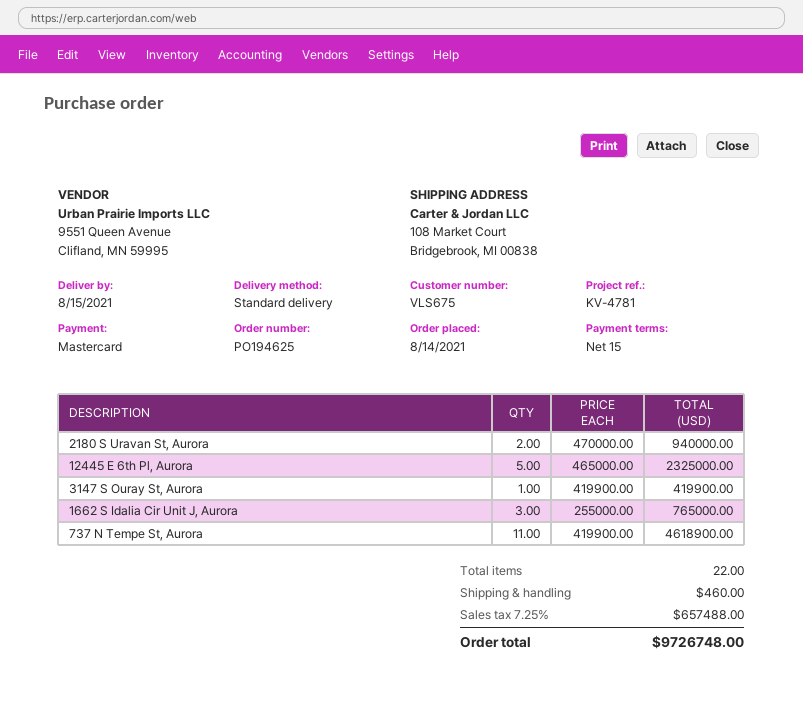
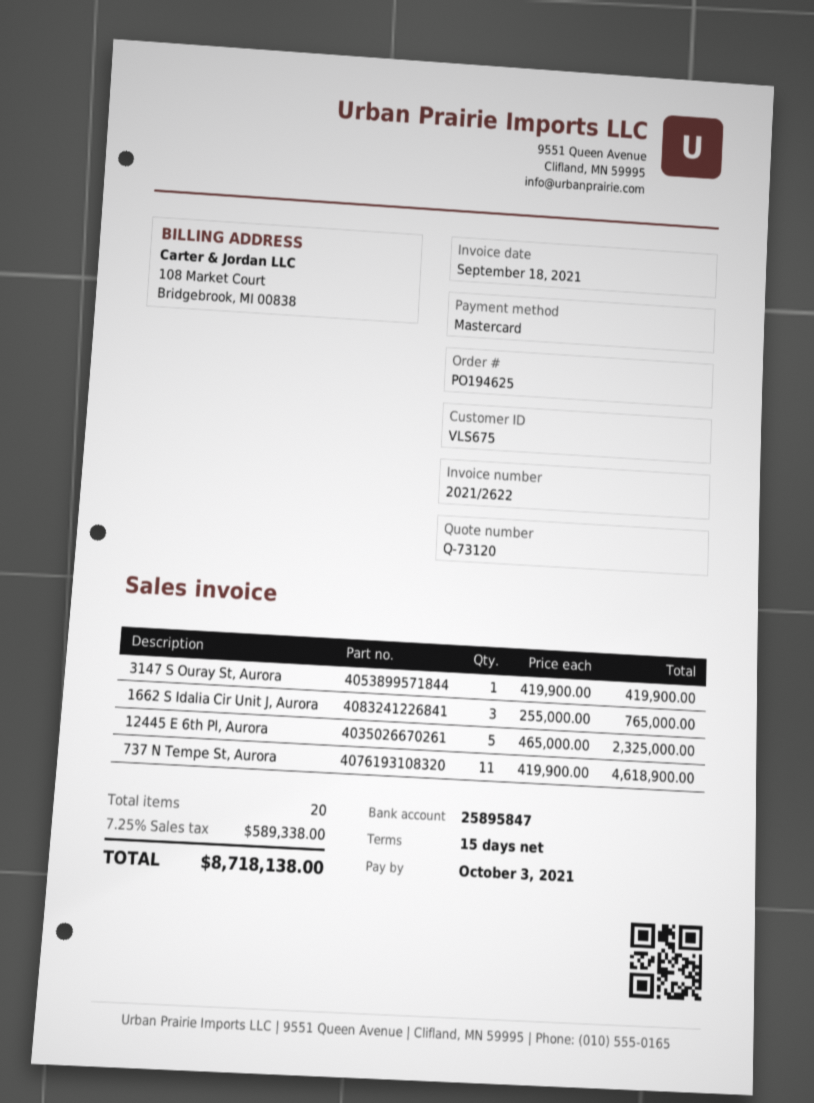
2180 S Uravan St, Aurora: 2 x 470000.00 = 940000.00 -> none
total quantity: 22 -> 20
shipping: 460.00 -> none
tax: 7.25% = 657488.00 -> 7.25% = 589338.00
total: 9726748.00 -> 8718138.00

